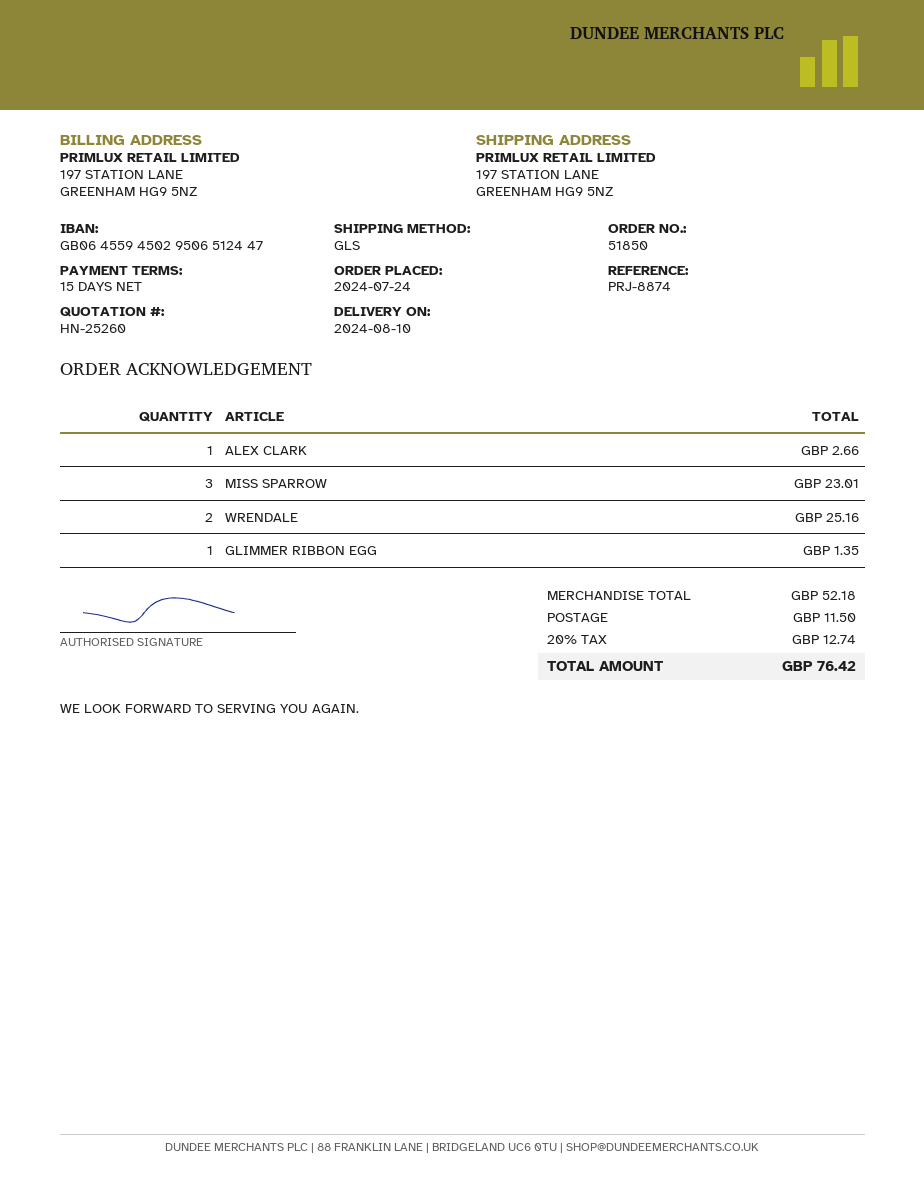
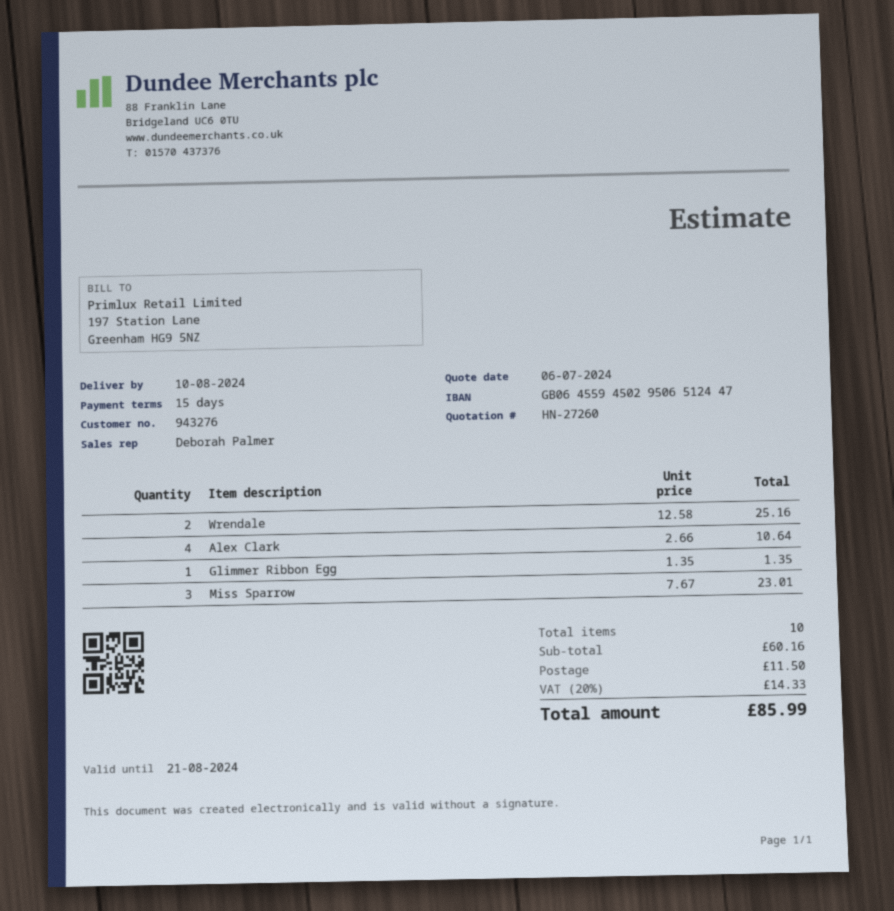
quote number: HN-25260 -> HN-27260
ALEX CLARK: 1 for 2.66 -> 4 for 10.64
subtotal: 52.18 -> 60.16
tax: 20% = 12.74 -> 20% = 14.33
total: 76.42 -> 85.99

